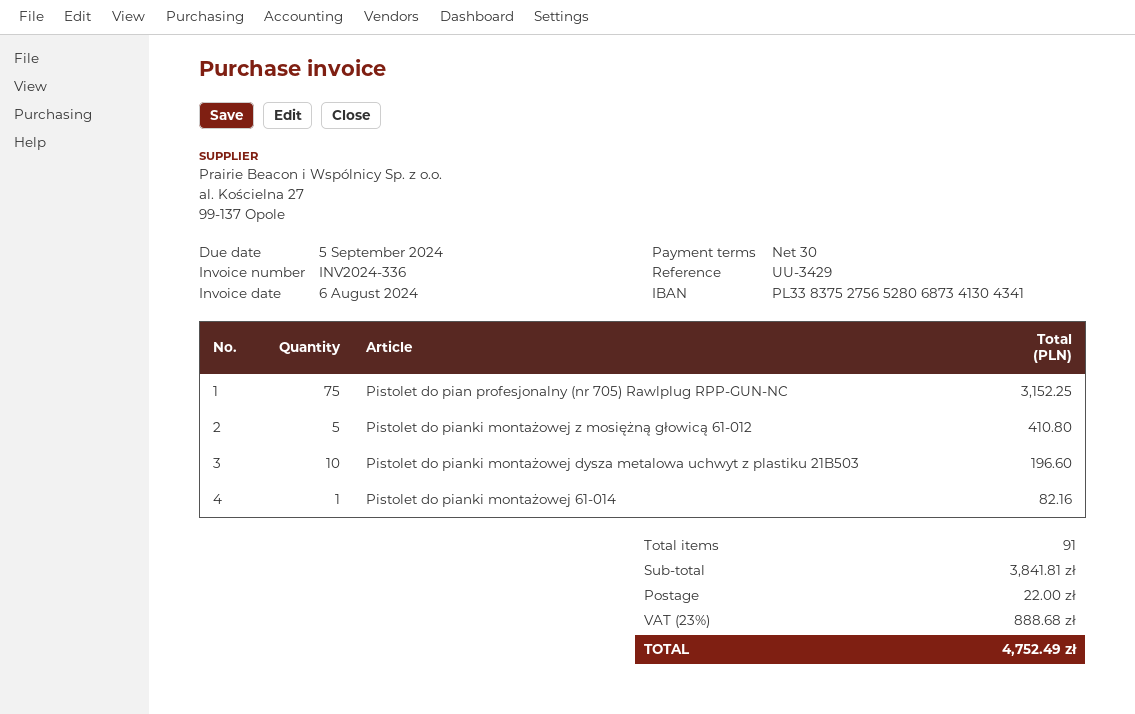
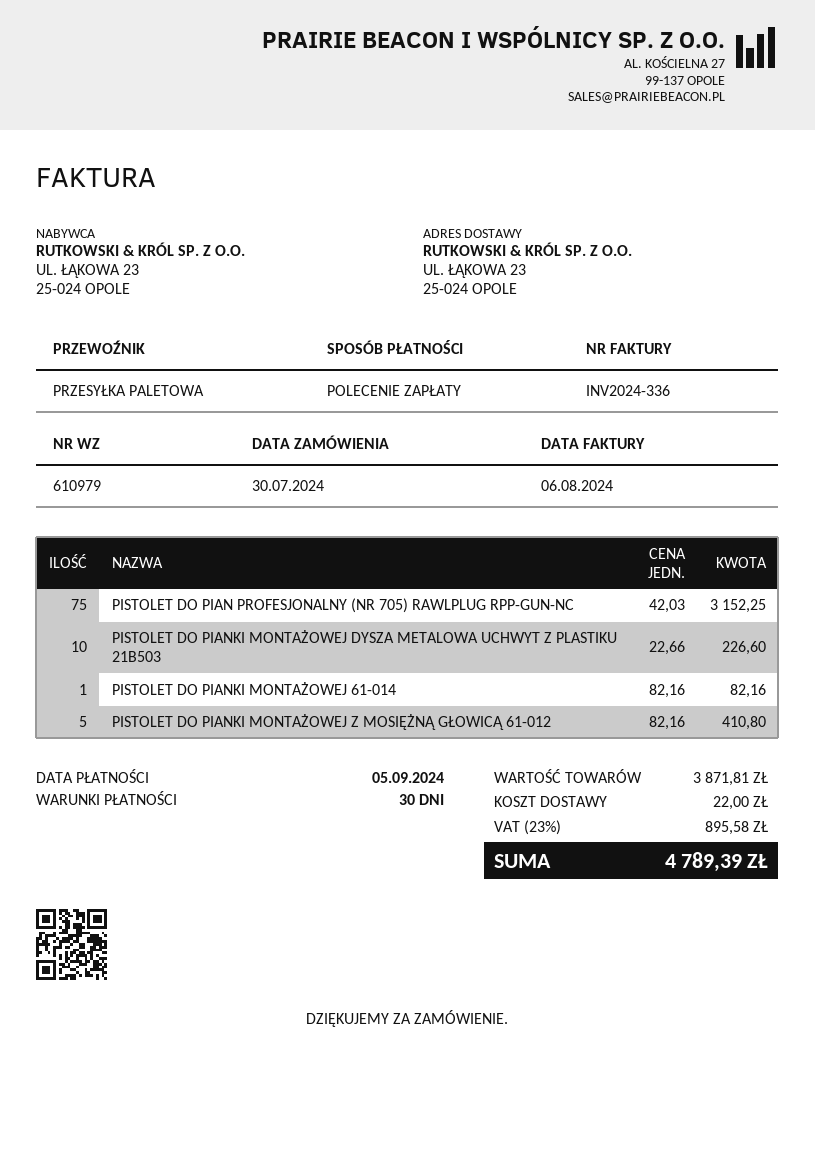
Pistolet do pianki montażowej dysza metalowa uchwyt z plastiku 21B503: 10 for 196.60 -> 10 for 226.60
subtotal: 3841.81 -> 3871.81
tax: 23% = 888.68 -> 23% = 895.58
total: 4752.49 -> 4789.39

